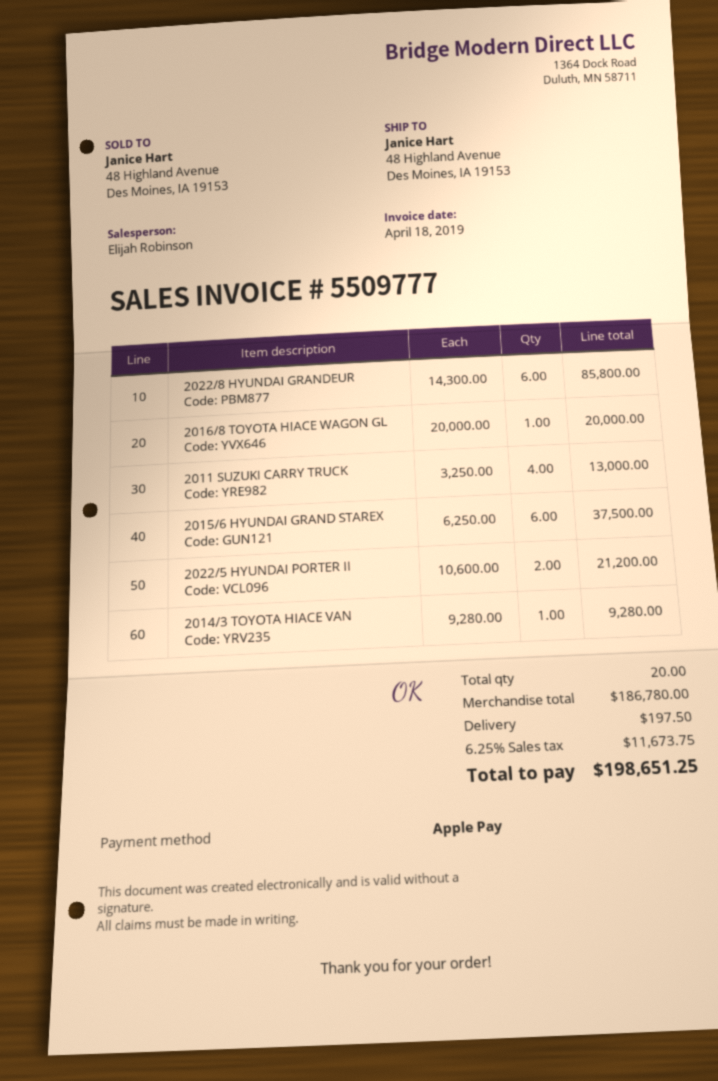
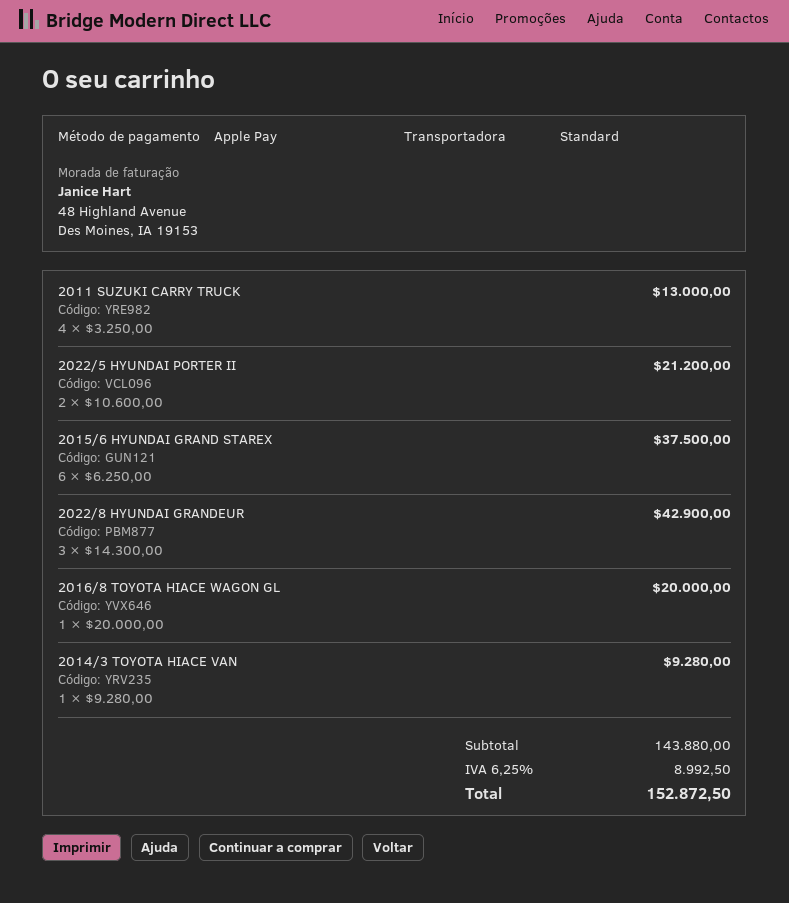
2022/8 HYUNDAI GRANDEUR: 6 x 14300.00 = 85800.00 -> 3 x 14300.00 = 42900.00
subtotal: 186780.00 -> 143880.00
shipping: 197.50 -> none
tax: 6.25% = 11673.75 -> 6.25% = 8992.50
total: 198651.25 -> 152872.50

